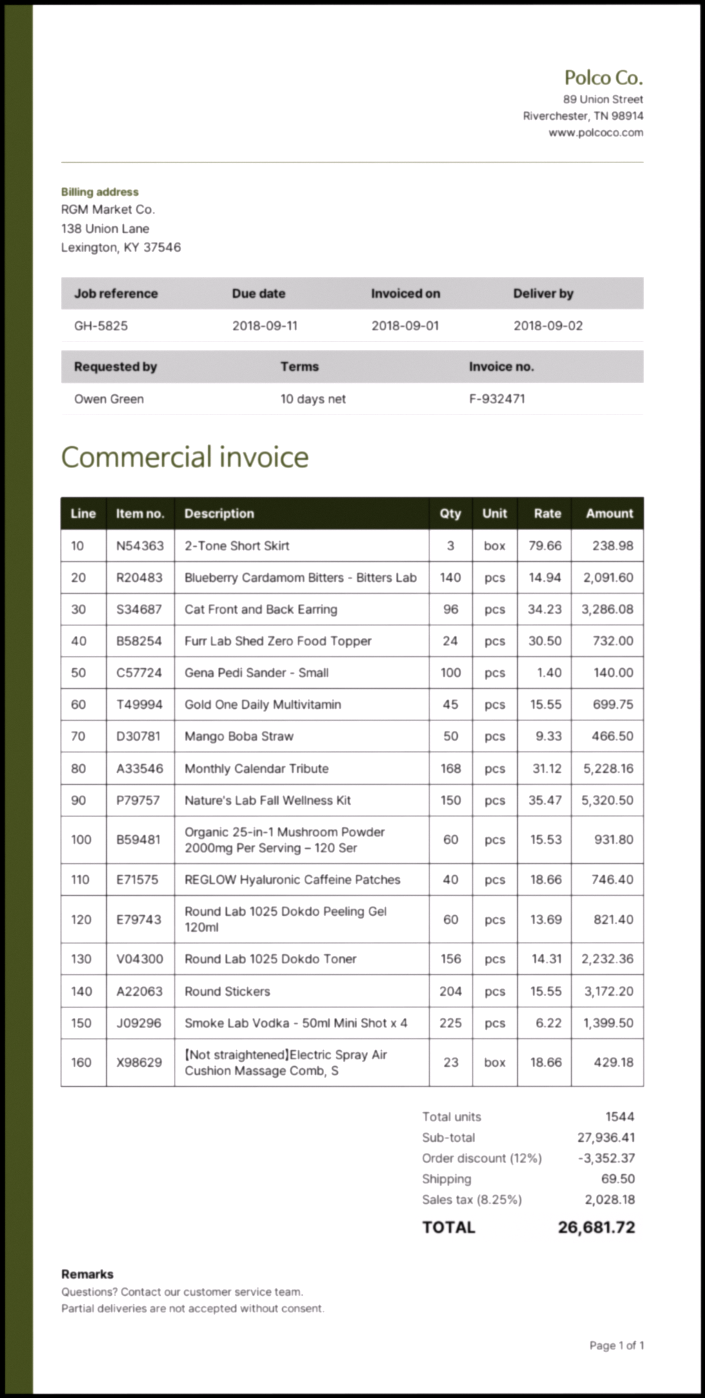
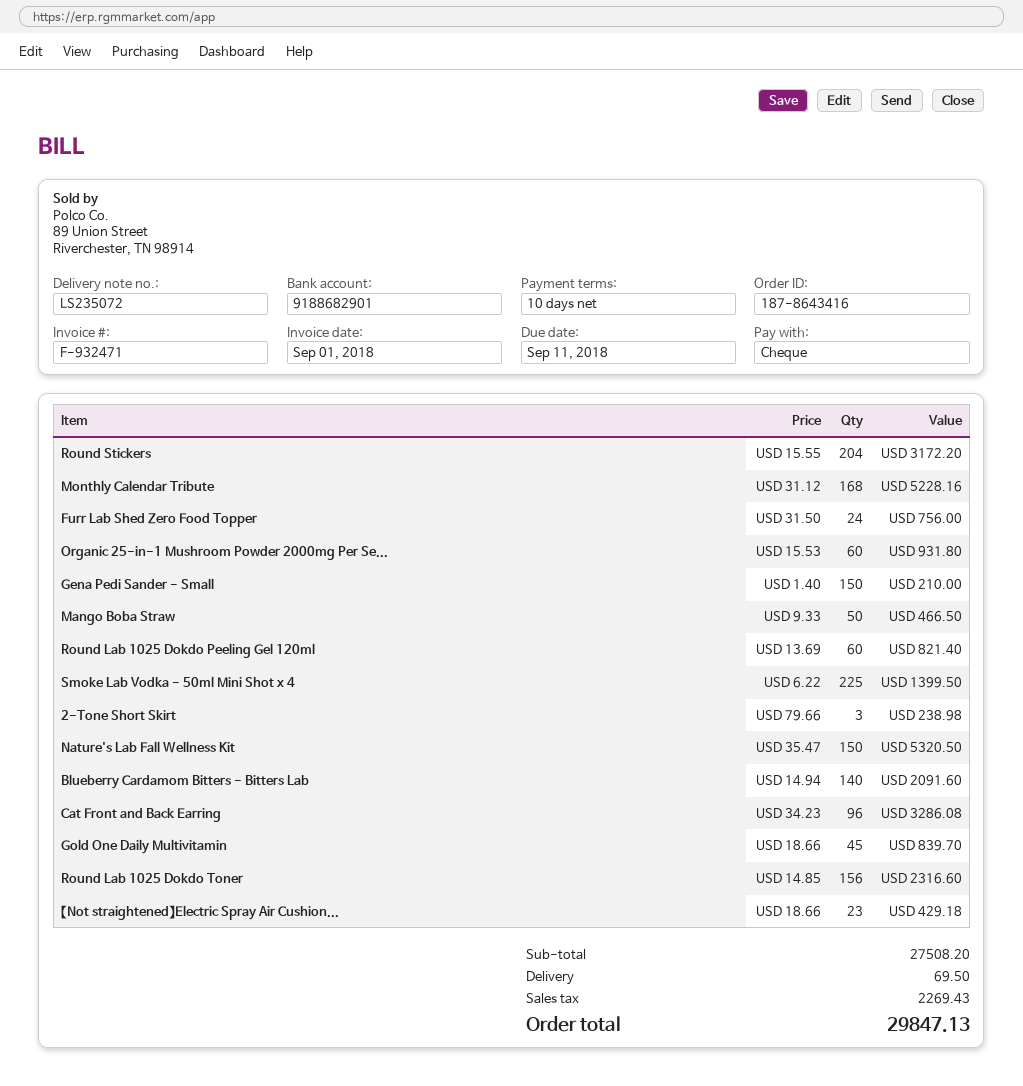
Furr Lab Shed Zero Food Topper: 24 x 30.50 = 732.00 -> 24 x 31.50 = 756.00
Gena Pedi Sander - Small: 100 x 1.40 = 140.00 -> 150 x 1.40 = 210.00
Gold One Daily Multivitamin: 45 x 15.55 = 699.75 -> 45 x 18.66 = 839.70
REGLOW Hyaluronic Caffeine Patches: 40 x 18.66 = 746.40 -> none
Round Lab 1025 Dokdo Toner: 156 x 14.31 = 2232.36 -> 156 x 14.85 = 2316.60
subtotal: 27936.41 -> 27508.20
discount: 12% = 3352.37 -> none
tax: 2028.18 -> 2269.43
total: 26681.72 -> 29847.13

